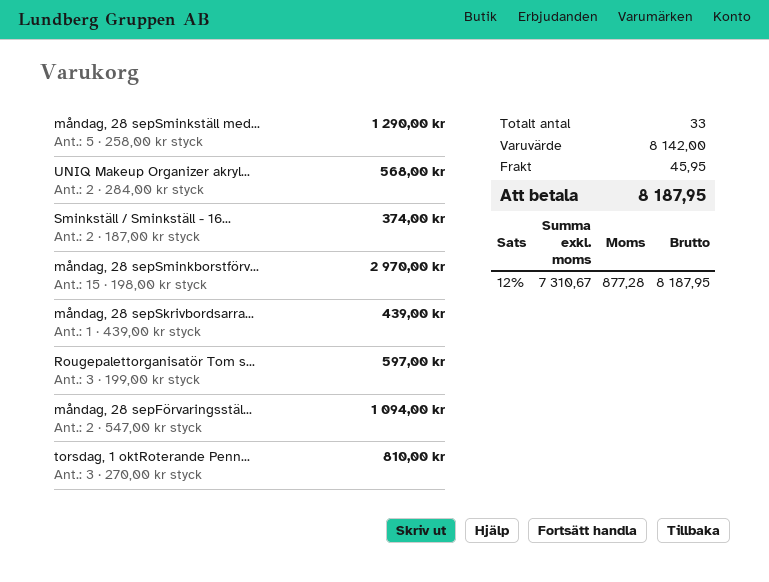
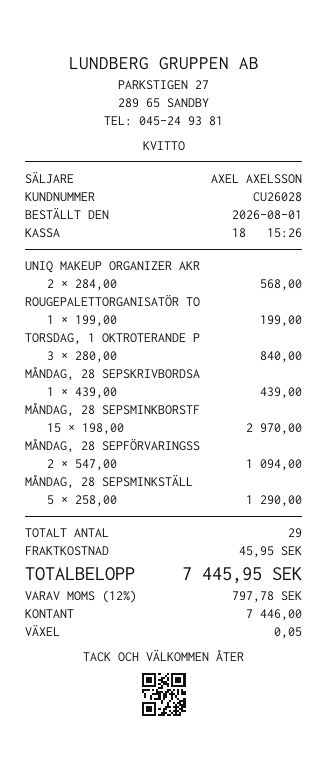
Sminkställ / Sminkställ - 16...: 2 x 187.00 = 374.00 -> none
Rougepalettorganisatör Tom s...: 3 x 199.00 = 597.00 -> 1 x 199.00 = 199.00
torsdag, 1 oktRoterande Penn...: 3 x 270.00 = 810.00 -> 3 x 280.00 = 840.00
total quantity: 33 -> 29
tax: 12% = 877.28 -> 12% = 797.78
total: 8187.95 -> 7445.95

